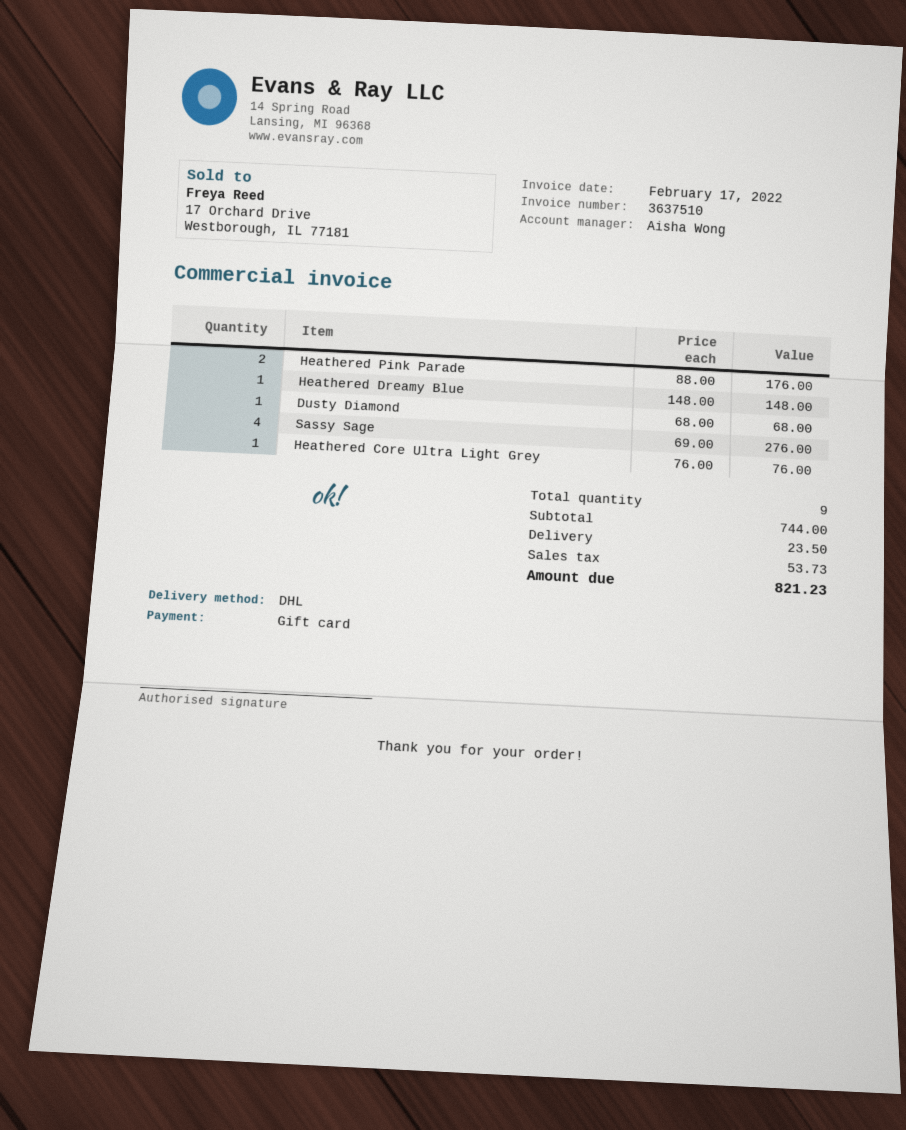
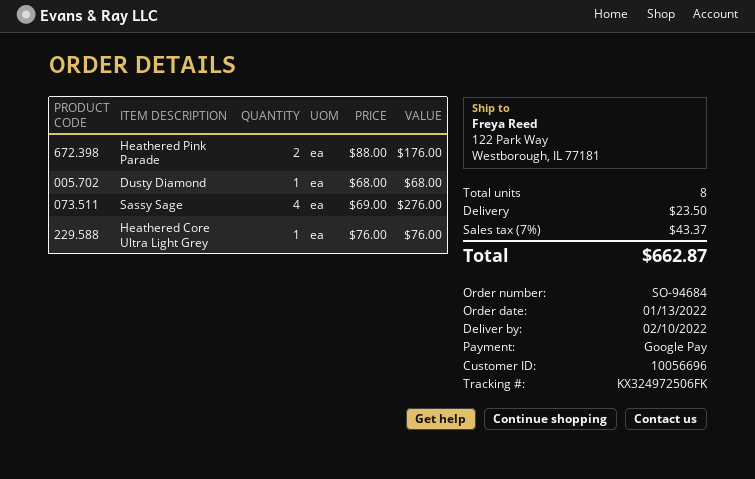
payment method: gift card -> Google Pay
Heathered Dreamy Blue: 1 x 148.00 = 148.00 -> none
total quantity: 9 -> 8
tax: 53.73 -> 43.37
total: 821.23 -> 662.87

